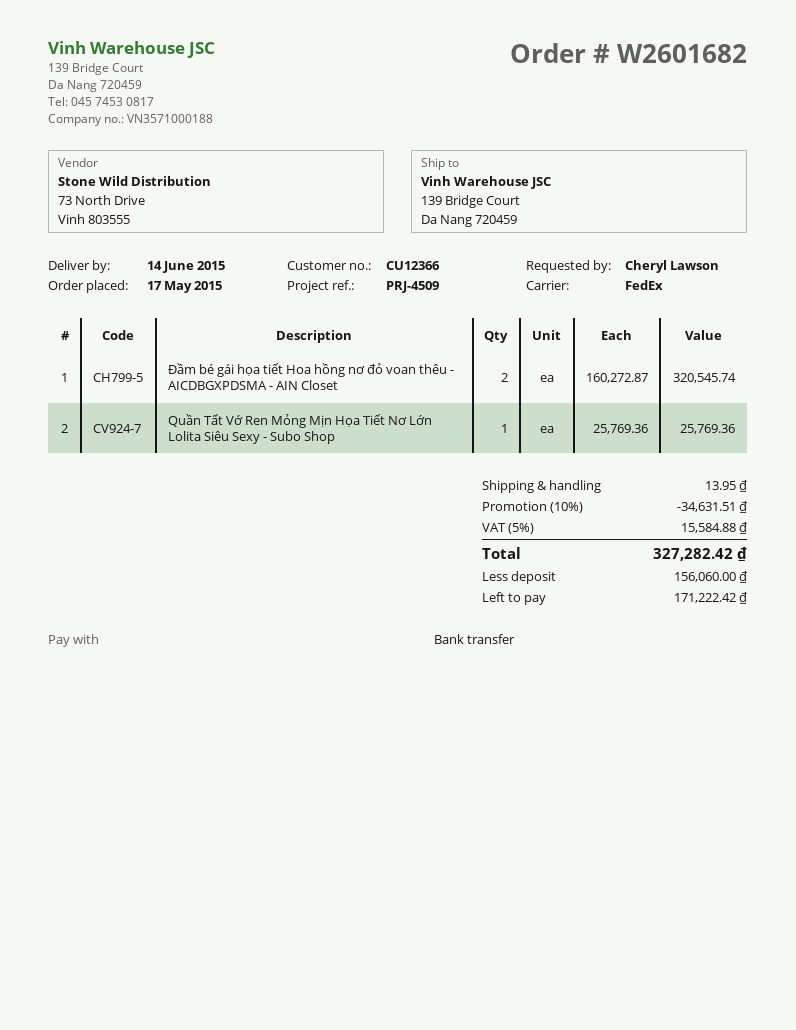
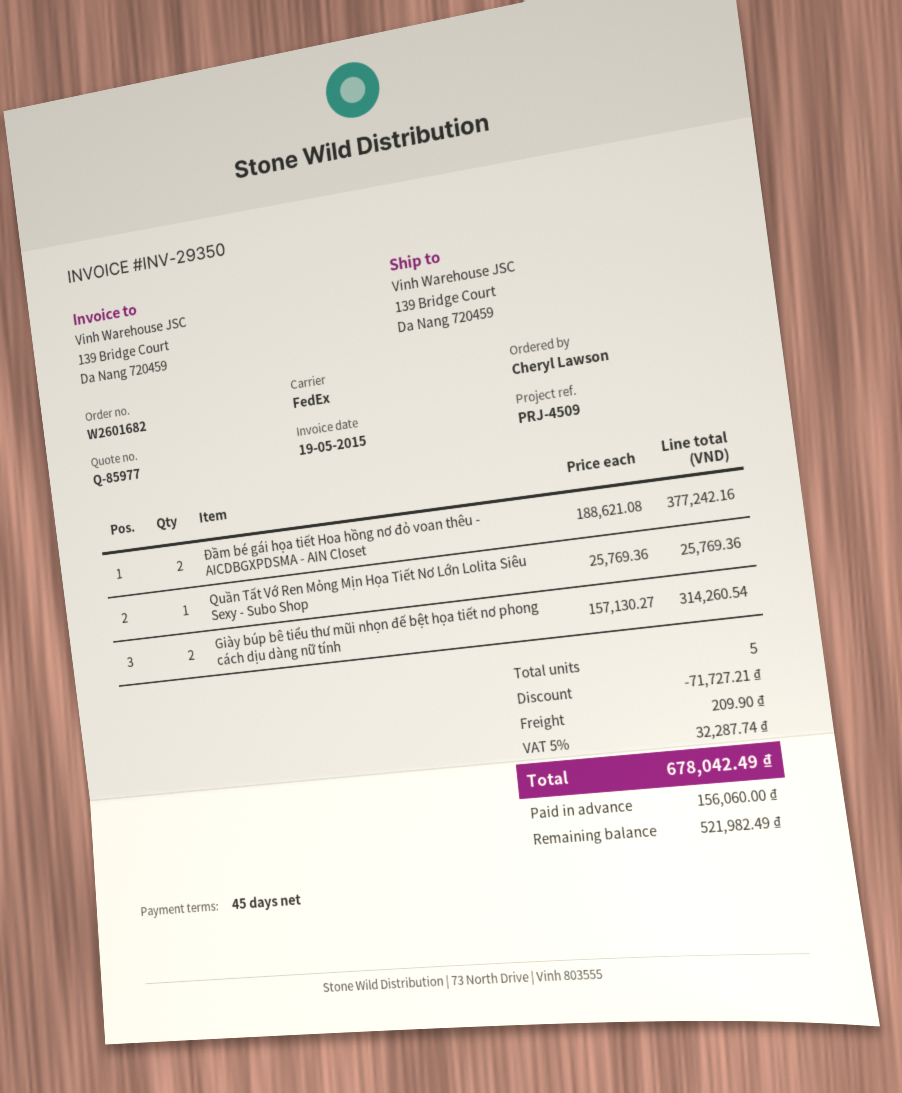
Đầm bé gái họa tiết Hoa hồng nơ đỏ voan thêu - AICDBGXPDSMA - AIN Closet: 2 x 160272.87 = 320545.74 -> 2 x 188621.08 = 377242.16
Giày búp bê tiểu thư mũi nhọn đế bệt họa tiết nơ phong cách dịu dàng nữ tính: none -> 2 x 157130.27 = 314260.54
discount: 34631.51 -> 71727.21
shipping: 13.95 -> 209.90
tax: 5% = 15584.88 -> 5% = 32287.74
total: 327282.42 -> 678042.49
balance: 171222.42 -> 521982.49

